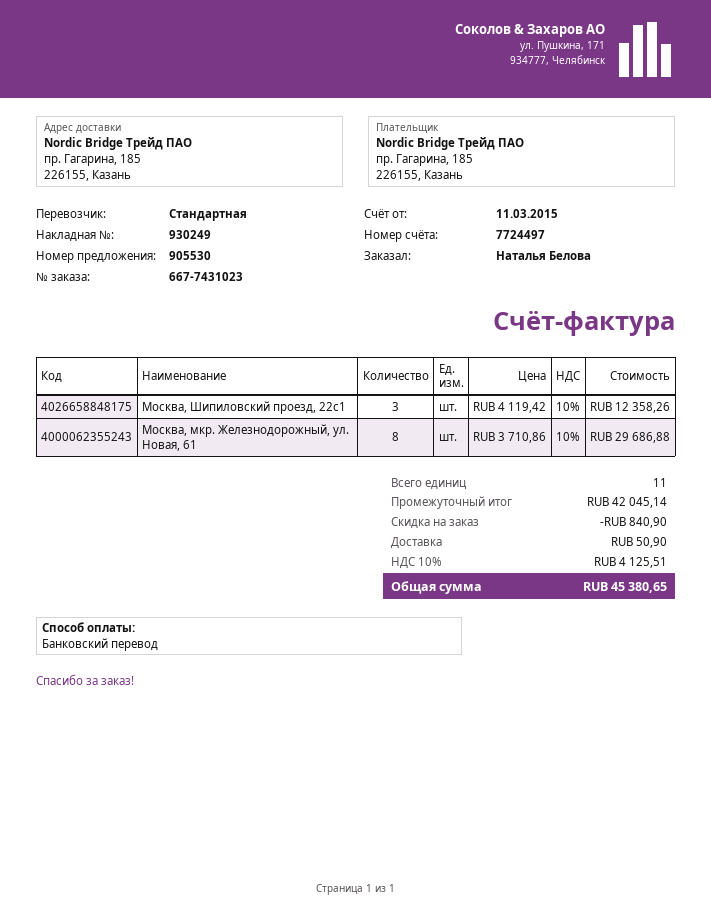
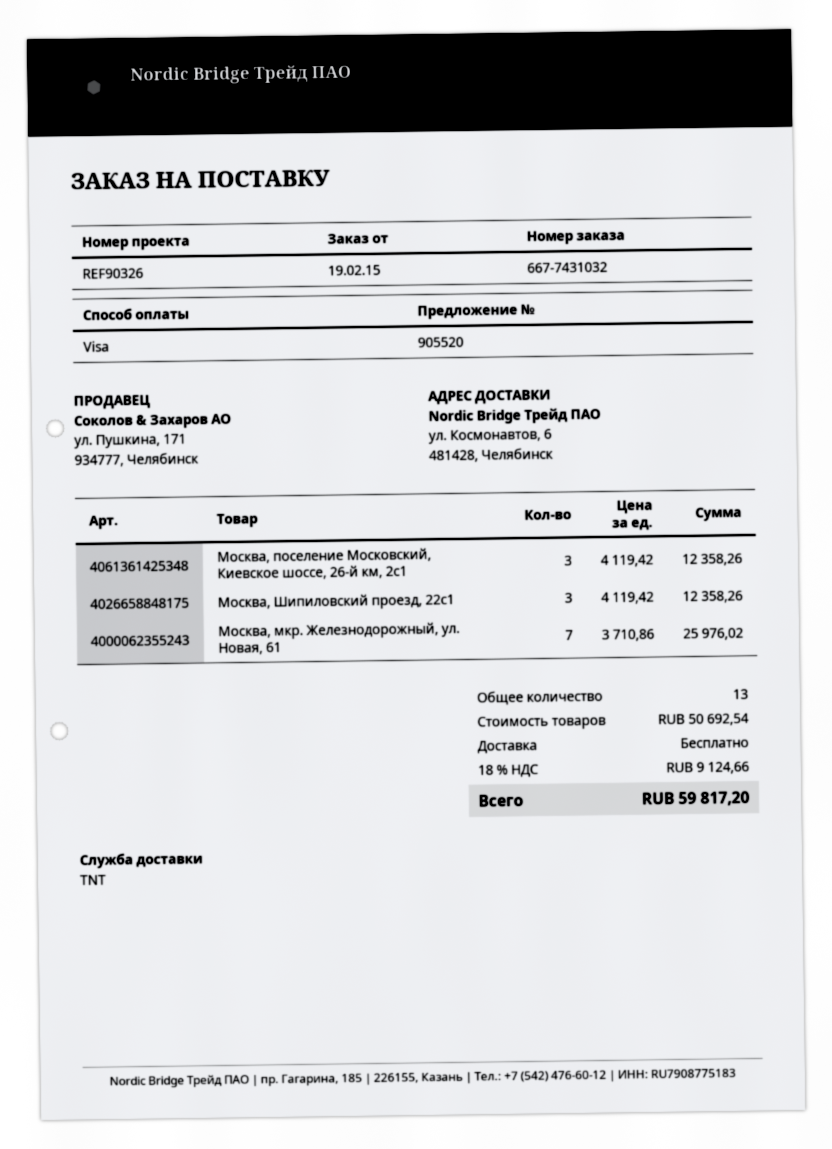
quote number: 905530 -> 905520
order number: 667-7431023 -> 667-7431032
payment method: bank transfer -> Visa
shipping method: standard -> TNT
ship to: пр. Гагарина, 185, 226155, Казань -> ул. Космонавтов, 6, 481428, Челябинск
Москва, мкр. Железнодорожный, ул. Новая, 61: 8 x 3710.86 = 29686.88 -> 7 x 3710.86 = 25976.02
Москва, поселение Московский, Киевское шоссе, 26-й км, 2с1: none -> 3 x 4119.42 = 12358.26
total quantity: 11 -> 13
subtotal: 42045.14 -> 50692.54
discount: 840.90 -> none
shipping: 50.90 -> 0.00
tax: 10% = 4125.51 -> 18% = 9124.66
total: 45380.65 -> 59817.20

